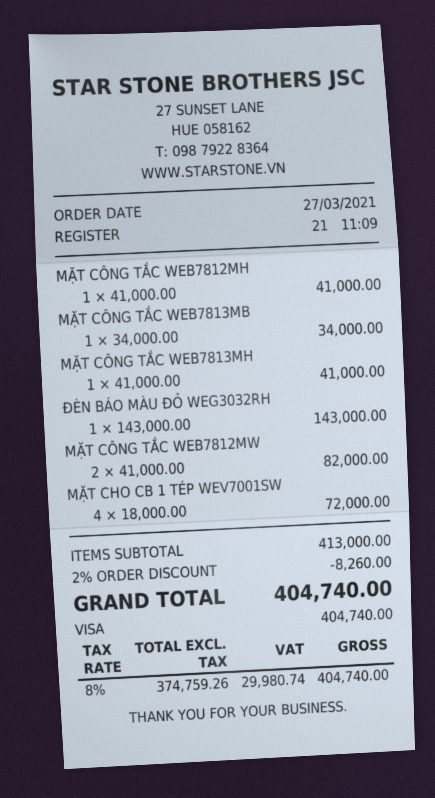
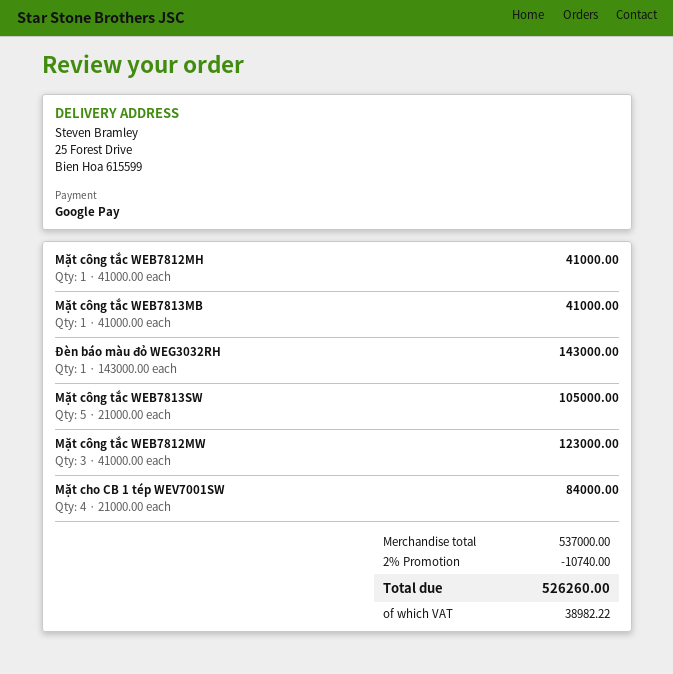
payment method: Visa -> Google Pay
MẶT CÔNG TẮC WEB7813MB: 1 x 34000.00 = 34000.00 -> 1 x 41000.00 = 41000.00
MẶT CÔNG TẮC WEB7813MH: 1 x 41000.00 = 41000.00 -> none
MẶT CÔNG TẮC WEB7812MW: 2 x 41000.00 = 82000.00 -> 3 x 41000.00 = 123000.00
MẶT CHO CB 1 TÉP WEV7001SW: 4 x 18000.00 = 72000.00 -> 4 x 21000.00 = 84000.00
Mặt công tắc WEB7813SW: none -> 5 x 21000.00 = 105000.00
subtotal: 413000.00 -> 537000.00
discount: 2% = 8260.00 -> 2% = 10740.00
tax: 29980.74 -> 38982.22
total: 404740.00 -> 526260.00

